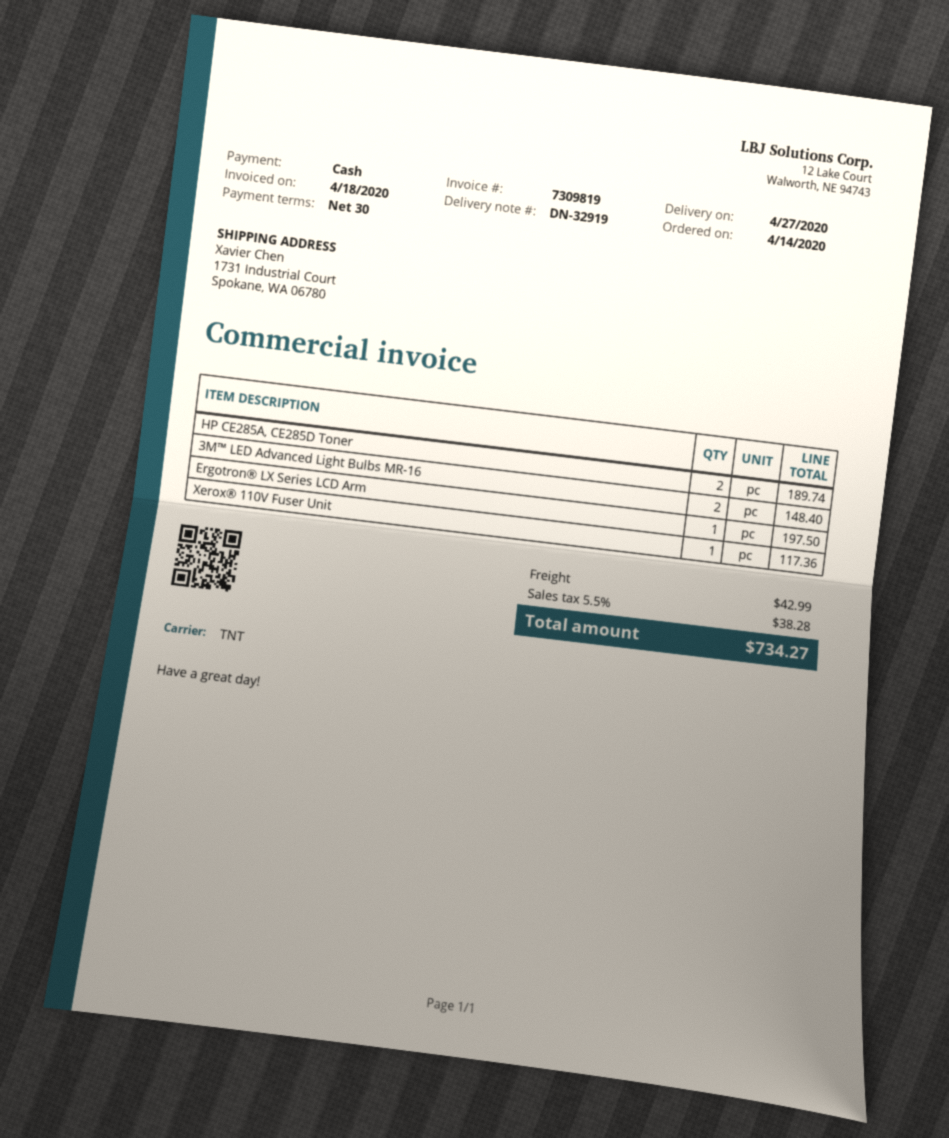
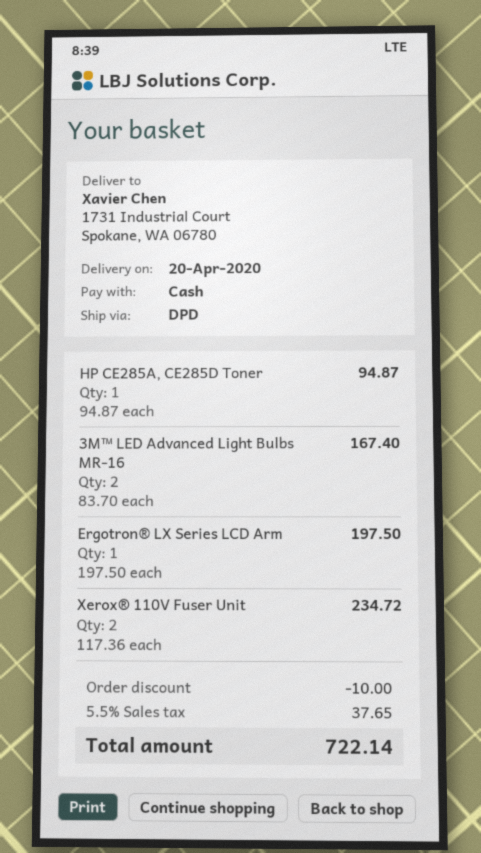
delivery date: 2020-04-27 -> 2020-04-20
shipping method: TNT -> DPD
HP CE285A, CE285D Toner: 2 for 189.74 -> 1 for 94.87
3M™ LED Advanced Light Bulbs MR-16: 2 for 148.40 -> 2 for 167.40
Xerox® 110V Fuser Unit: 1 for 117.36 -> 2 for 234.72
discount: none -> 10.00
shipping: 42.99 -> none
tax: 5.5% = 38.28 -> 5.5% = 37.65
total: 734.27 -> 722.14

